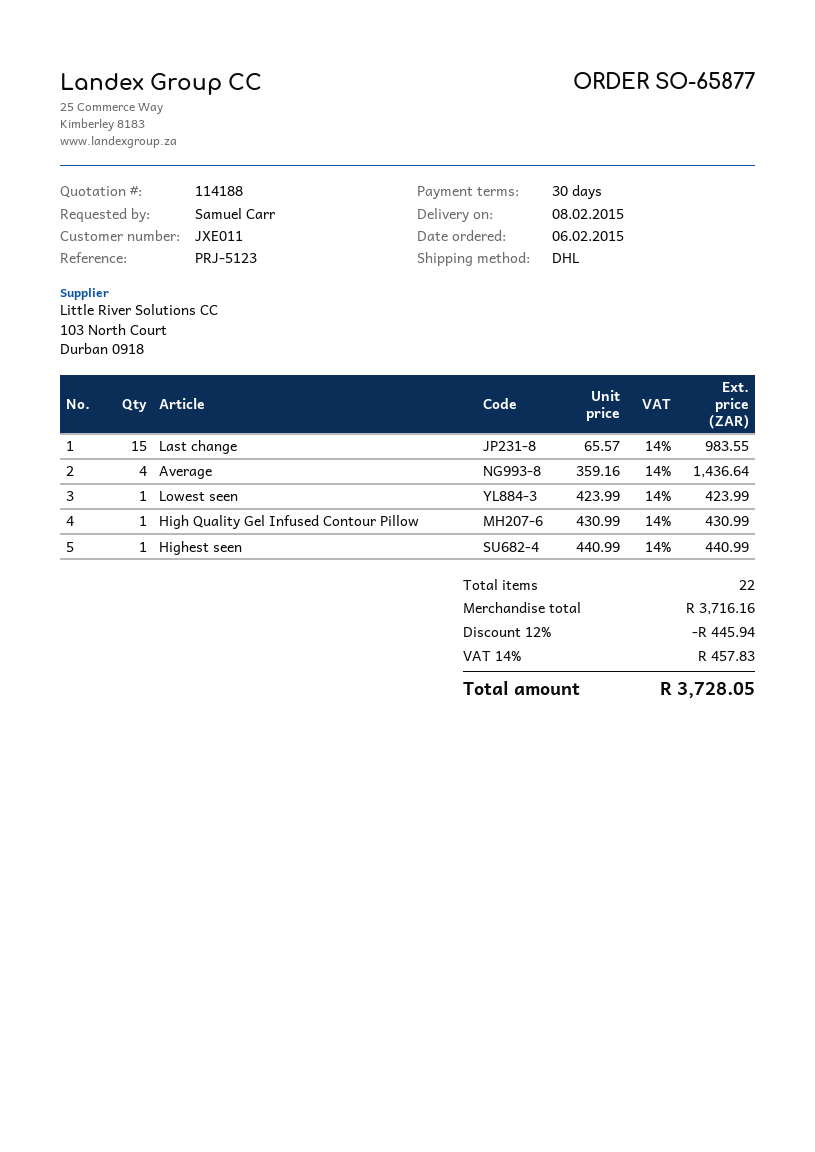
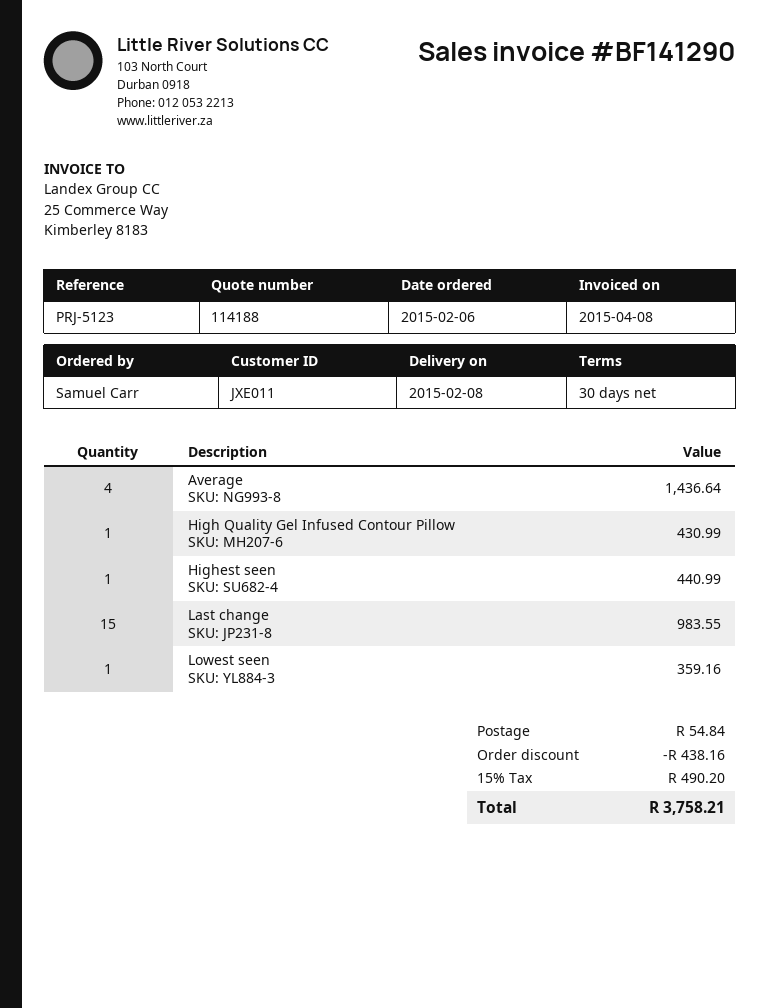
Lowest seen: 1 for 423.99 -> 1 for 359.16
discount: 445.94 -> 438.16
shipping: none -> 54.84
tax: 14% = 457.83 -> 15% = 490.20
total: 3728.05 -> 3758.21

